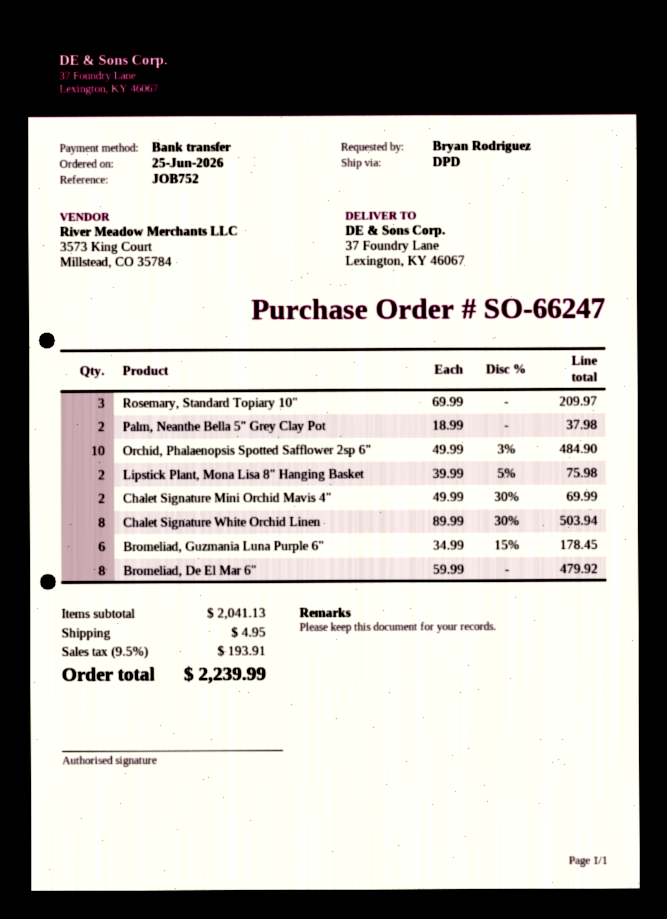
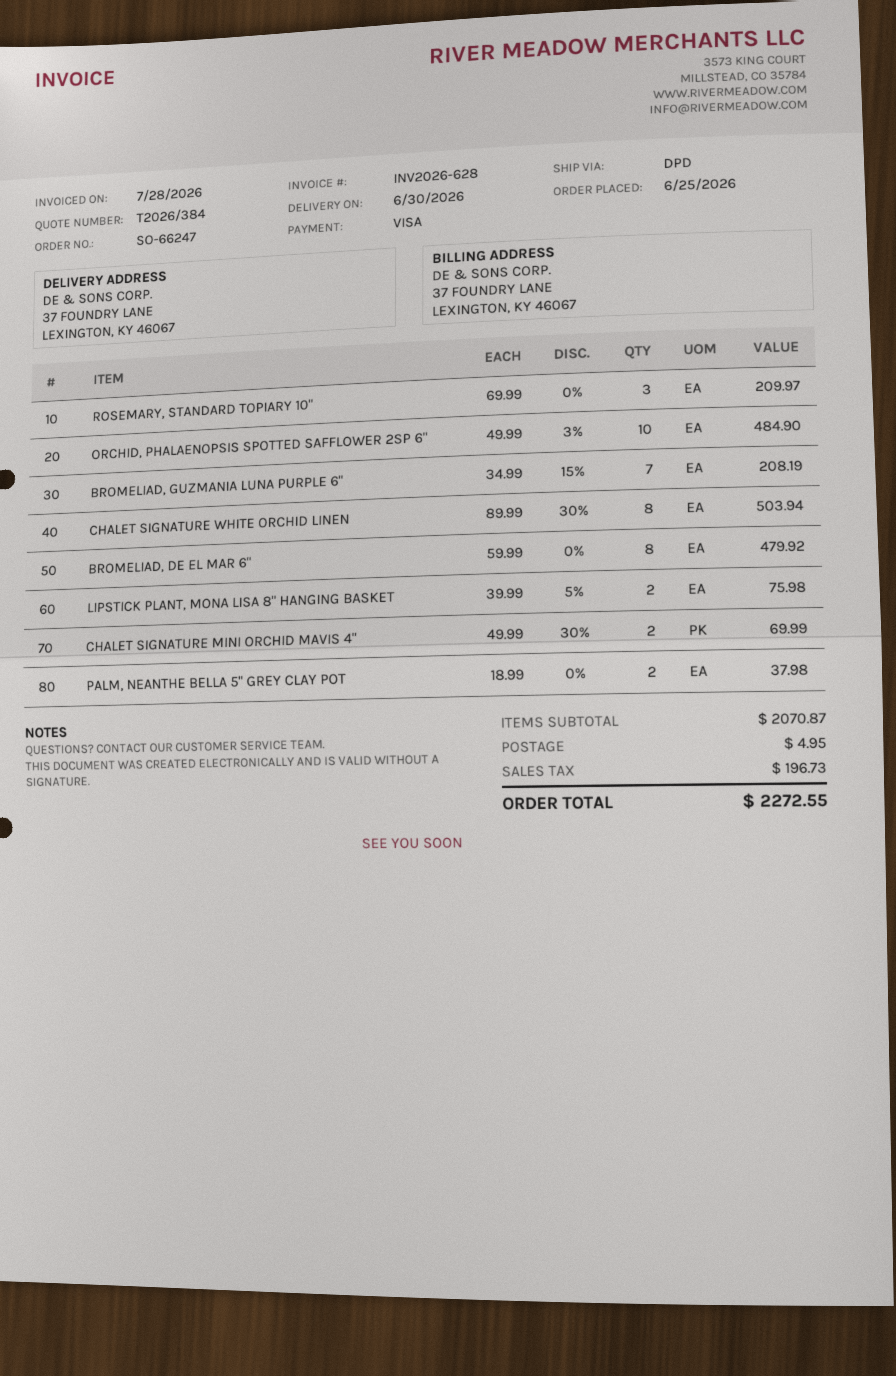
payment method: bank transfer -> Visa
Bromeliad, Guzmania Luna Purple 6": 6 x 34.99 - 15% = 178.45 -> 7 x 34.99 - 15% = 208.19
subtotal: 2041.13 -> 2070.87
tax: 193.91 -> 196.73
total: 2239.99 -> 2272.55

